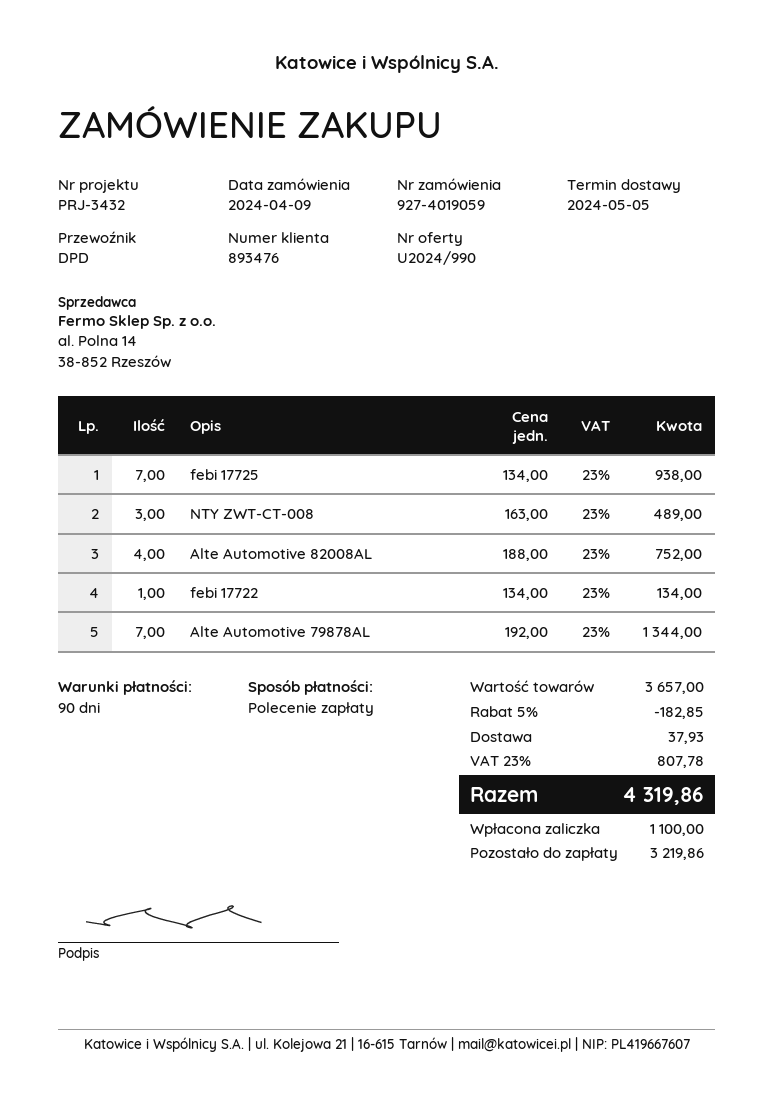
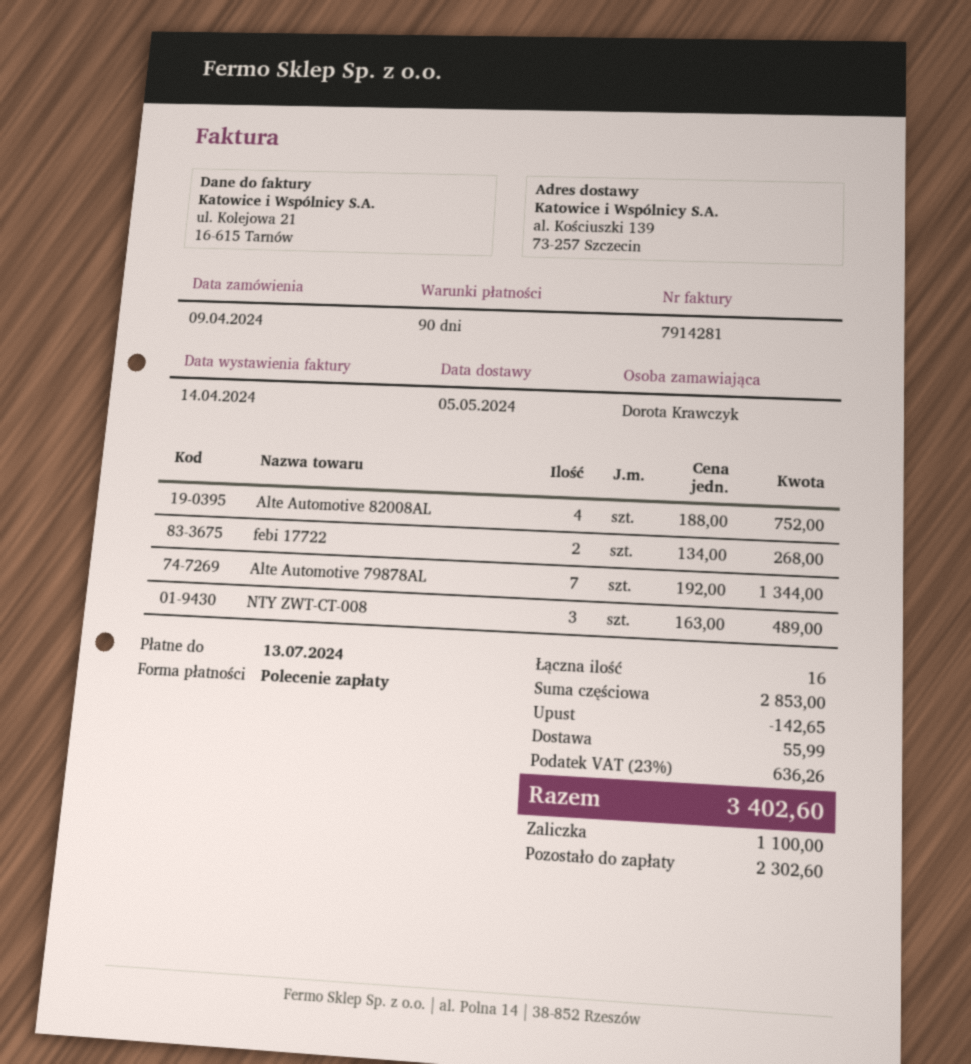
febi 17725: 7 x 134.00 = 938.00 -> none
febi 17722: 1 x 134.00 = 134.00 -> 2 x 134.00 = 268.00
subtotal: 3657.00 -> 2853.00
discount: 182.85 -> 142.65
shipping: 37.93 -> 55.99
tax: 23% = 807.78 -> 23% = 636.26
total: 4319.86 -> 3402.60
balance: 3219.86 -> 2302.60

